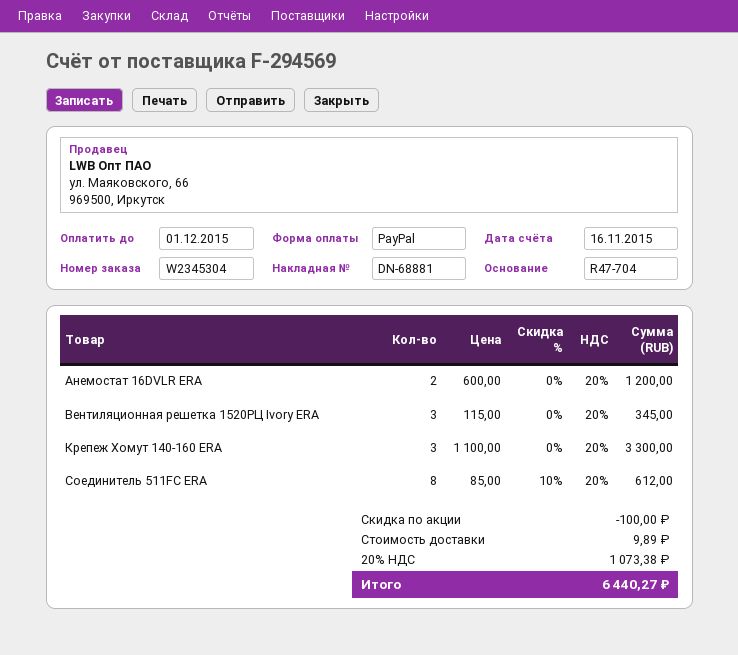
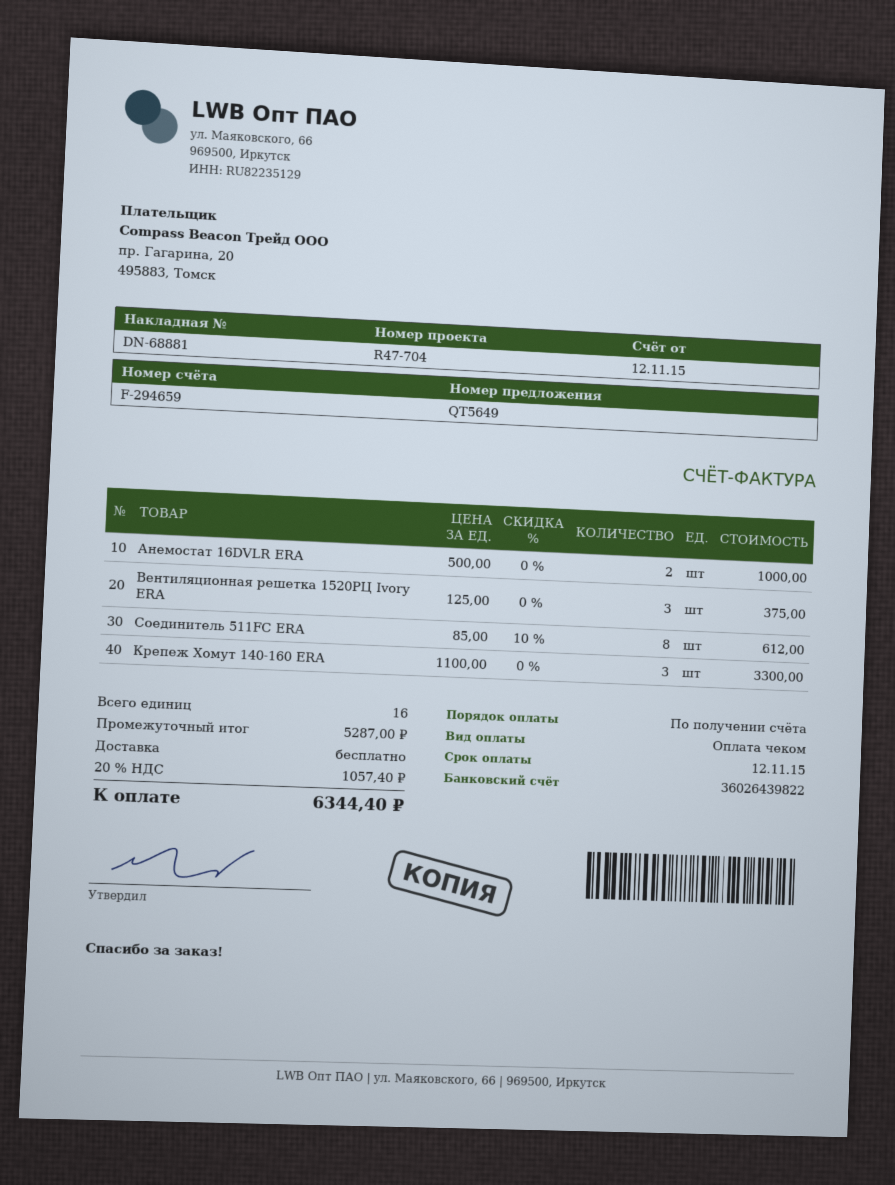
invoice number: F-294569 -> F-294659
invoice date: 2015-11-16 -> 2015-11-12
due date: 2015-12-01 -> 2015-11-12
payment method: PayPal -> cheque
Анемостат 16DVLR ERA: 2 x 600.00 = 1200.00 -> 2 x 500.00 = 1000.00
Вентиляционная решетка 1520РЦ Ivory ERA: 3 x 115.00 = 345.00 -> 3 x 125.00 = 375.00
discount: 100.00 -> none
shipping: 9.89 -> 0.00
tax: 20% = 1073.38 -> 20% = 1057.40
total: 6440.27 -> 6344.40

